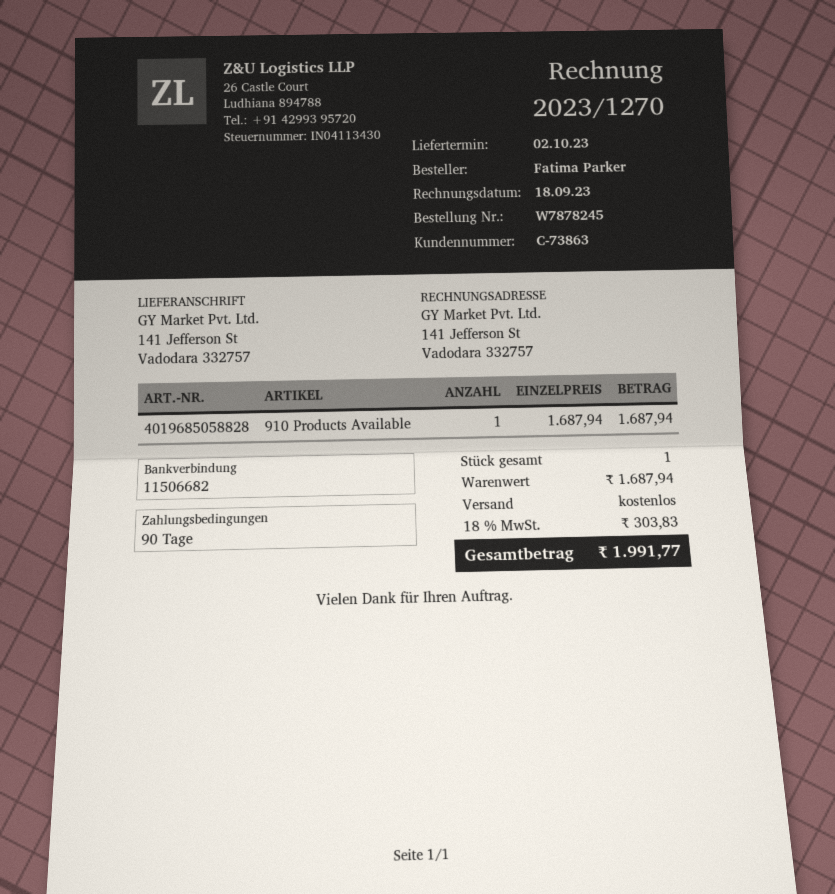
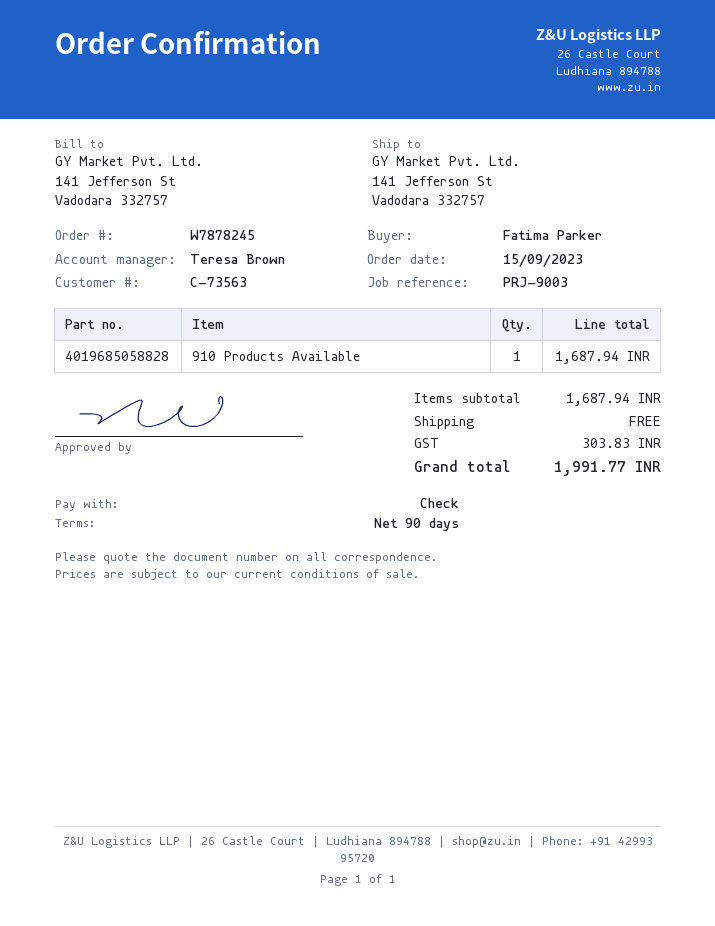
customer number: C-73863 -> C-73563

